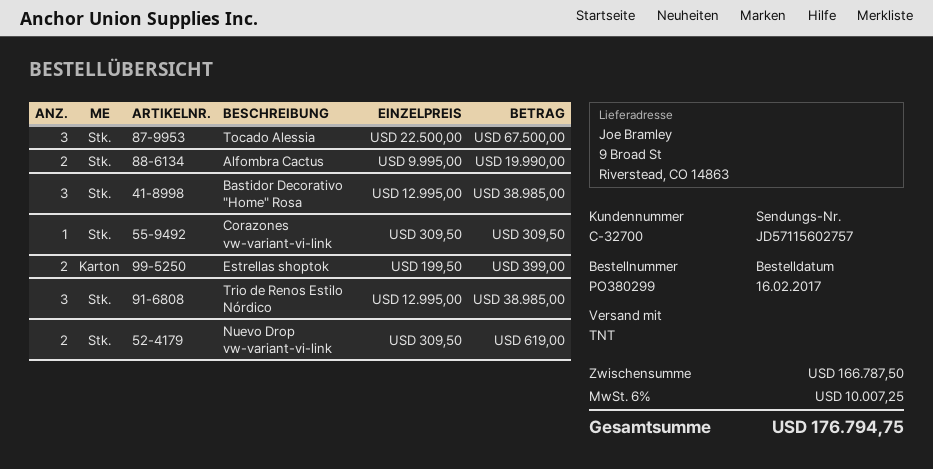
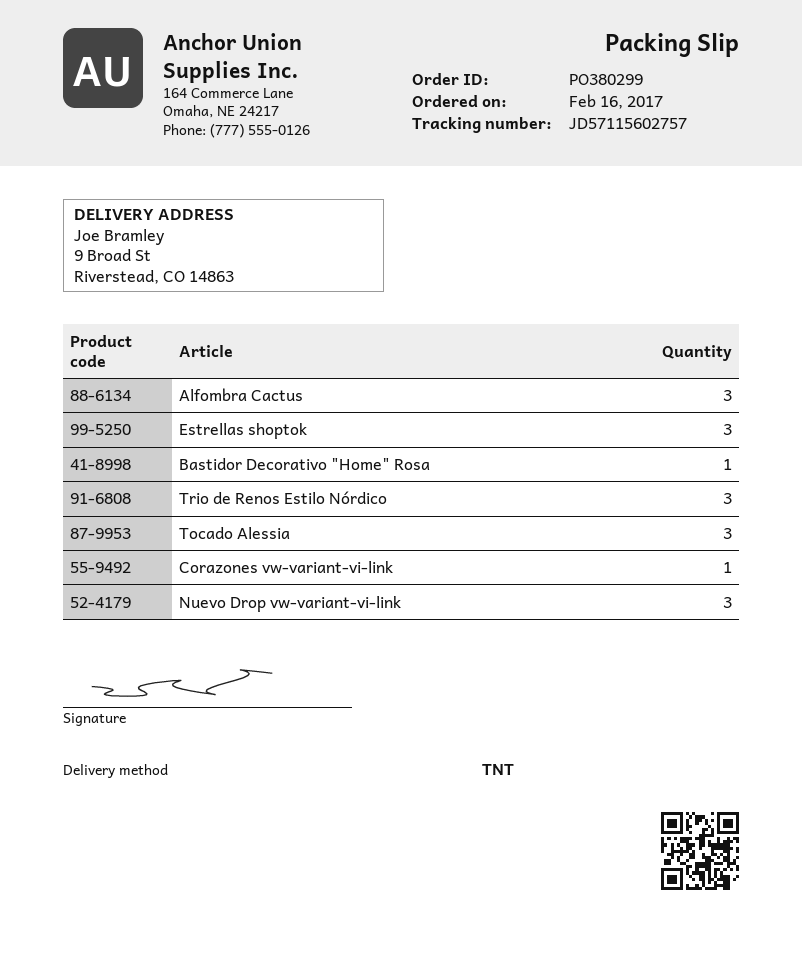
Alfombra Cactus: 2 -> 3
Bastidor Decorativo "Home" Rosa: 3 -> 1
Estrellas shoptok: 2 -> 3
Nuevo Drop vw-variant-vi-link: 2 -> 3

